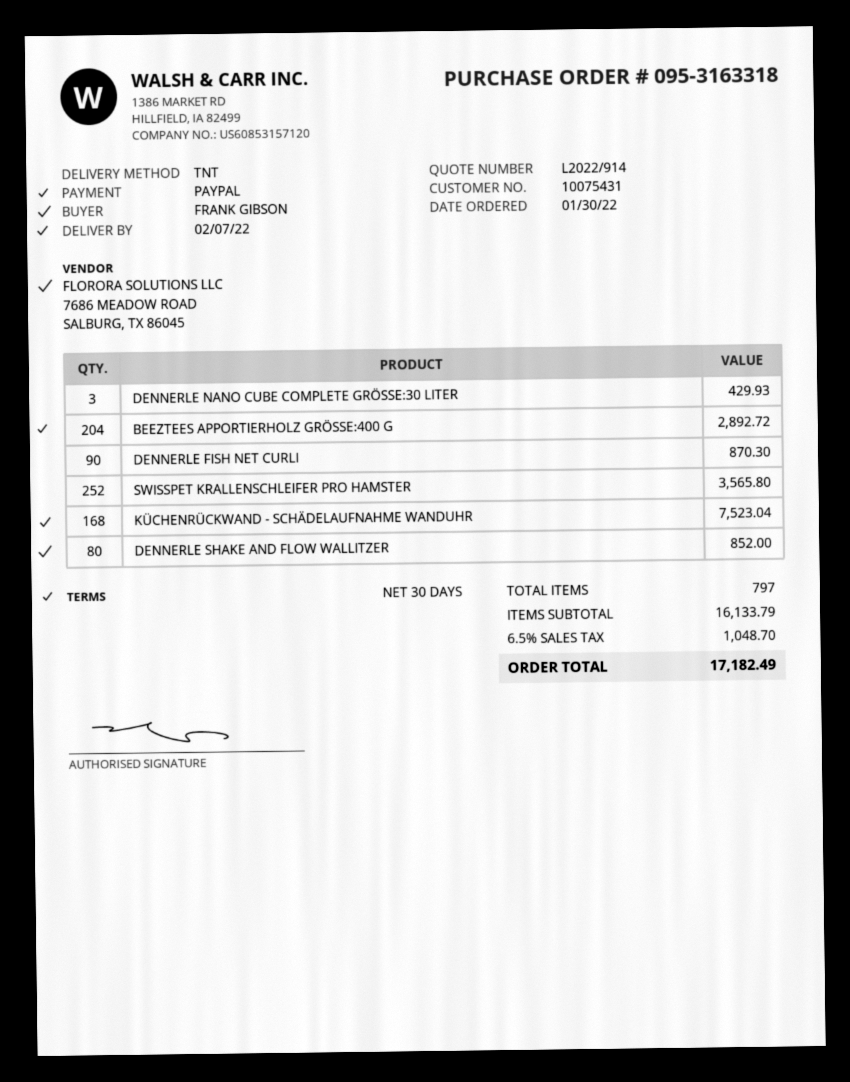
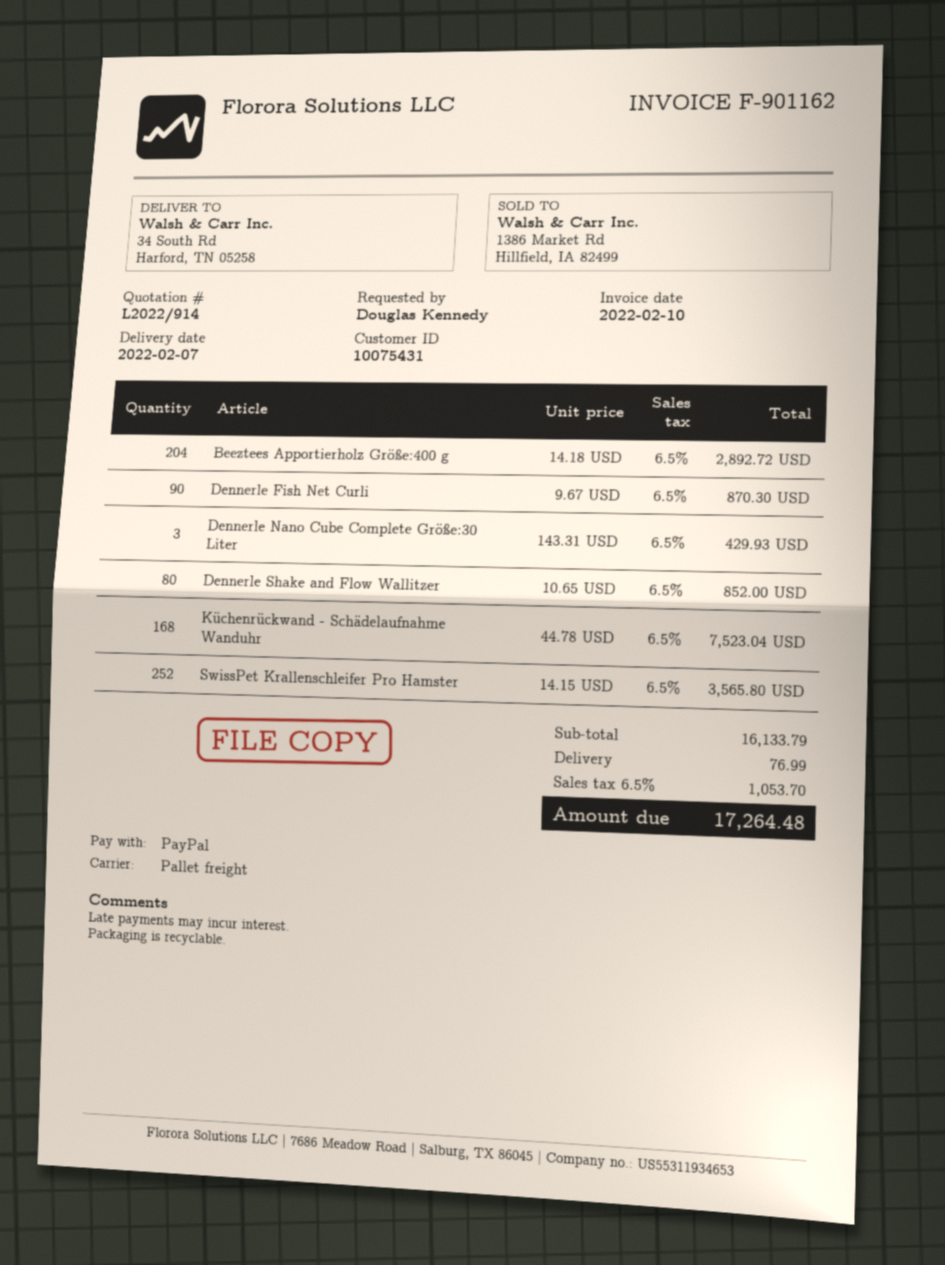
ordered by: FRANK GIBSON -> Douglas Kennedy
shipping method: TNT -> pallet freight
shipping: none -> 76.99
tax: 6.5% = 1048.70 -> 6.5% = 1053.70
total: 17182.49 -> 17264.48

